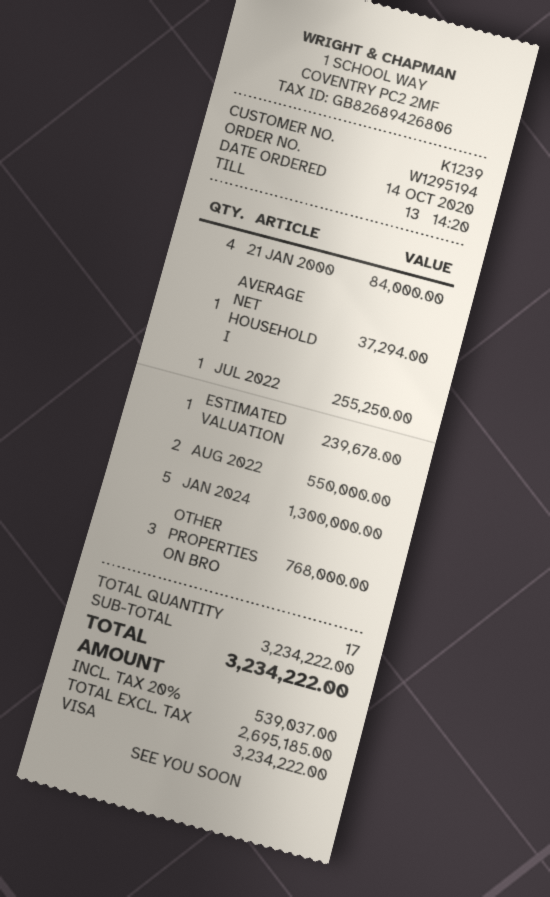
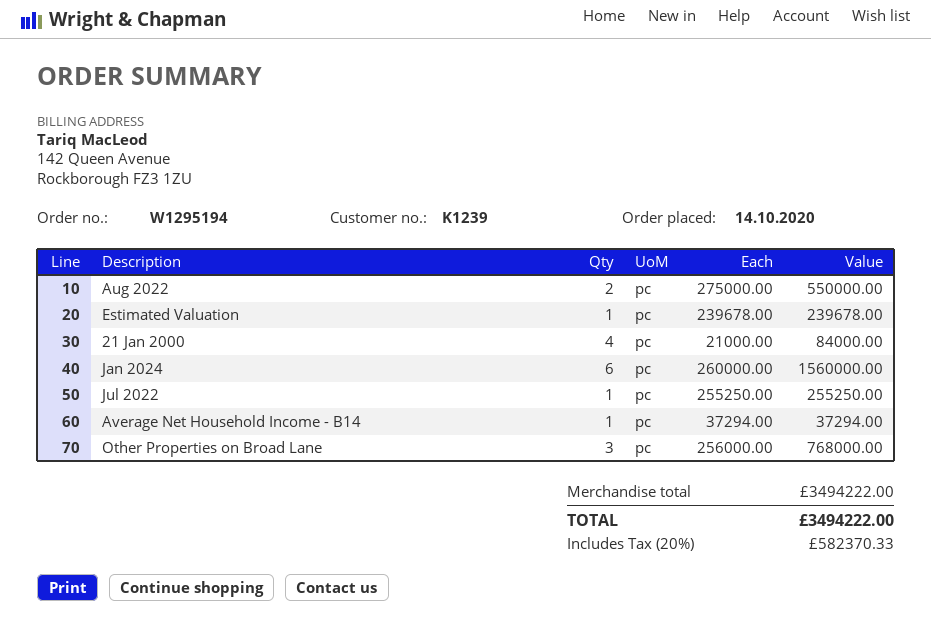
JAN 2024: 5 for 1300000.00 -> 6 for 1560000.00
subtotal: 3234222.00 -> 3494222.00
tax: 20% = 539037.00 -> 20% = 582370.33
total: 3234222.00 -> 3494222.00

